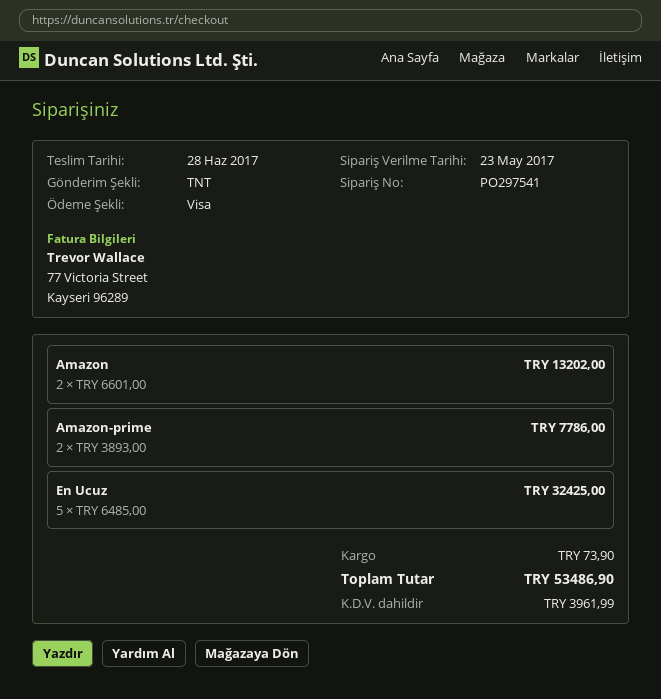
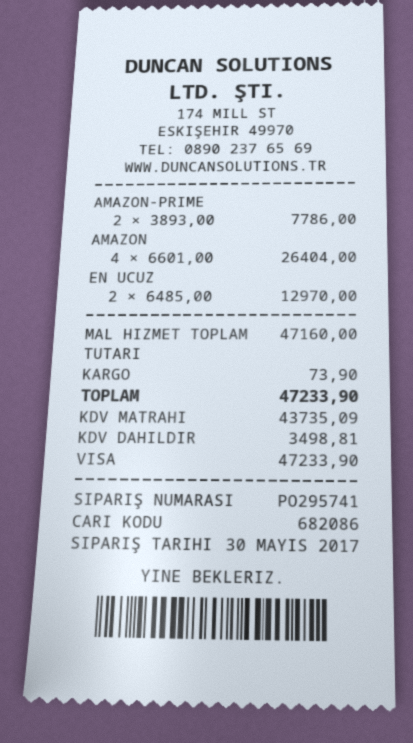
order number: PO297541 -> PO295741
order date: 2017-05-23 -> 2017-05-30
Amazon: 2 x 6601.00 = 13202.00 -> 4 x 6601.00 = 26404.00
En Ucuz: 5 x 6485.00 = 32425.00 -> 2 x 6485.00 = 12970.00
tax: 3961.99 -> 3498.81
total: 53486.90 -> 47233.90

